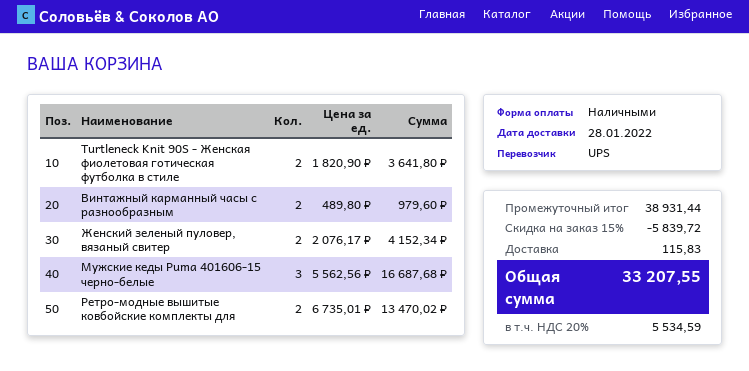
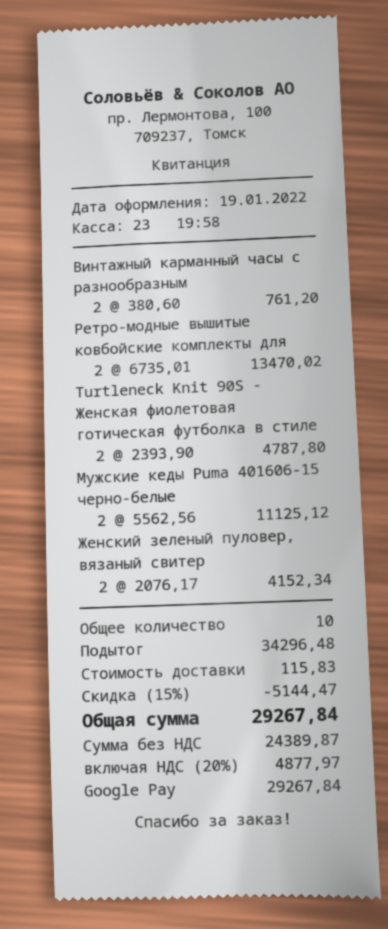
payment method: cash -> Google Pay
Turtleneck Knit 90S - Женская фиолетовая готическая футболка в стиле: 2 x 1820.90 = 3641.80 -> 2 x 2393.90 = 4787.80
Винтажный карманный часы с разнообразным: 2 x 489.80 = 979.60 -> 2 x 380.60 = 761.20
Мужские кеды Puma 401606-15 черно-белые: 3 x 5562.56 = 16687.68 -> 2 x 5562.56 = 11125.12
subtotal: 38931.44 -> 34296.48
discount: 15% = 5839.72 -> 15% = 5144.47
tax: 20% = 5534.59 -> 20% = 4877.97
total: 33207.55 -> 29267.84

